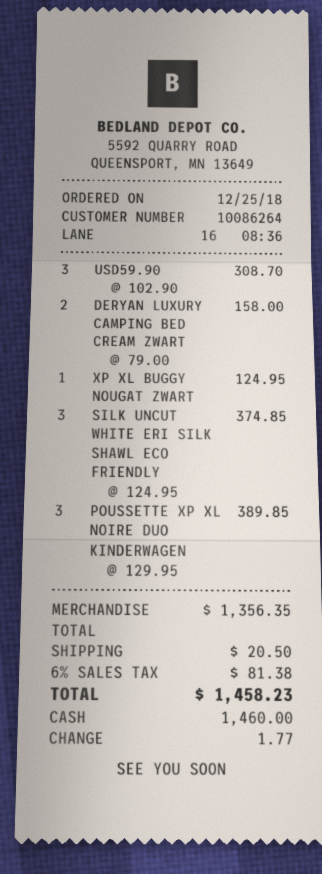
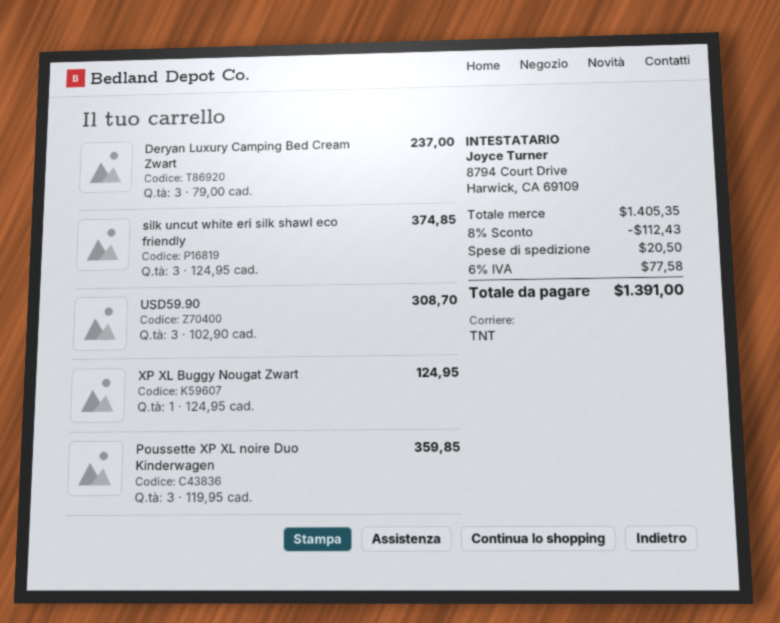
DERYAN LUXURY CAMPING BED CREAM ZWART: 2 x 79.00 = 158.00 -> 3 x 79.00 = 237.00
POUSSETTE XP XL NOIRE DUO KINDERWAGEN: 3 x 129.95 = 389.85 -> 3 x 119.95 = 359.85
subtotal: 1356.35 -> 1405.35
discount: none -> 8% = 112.43
tax: 6% = 81.38 -> 6% = 77.58
total: 1458.23 -> 1391.00

